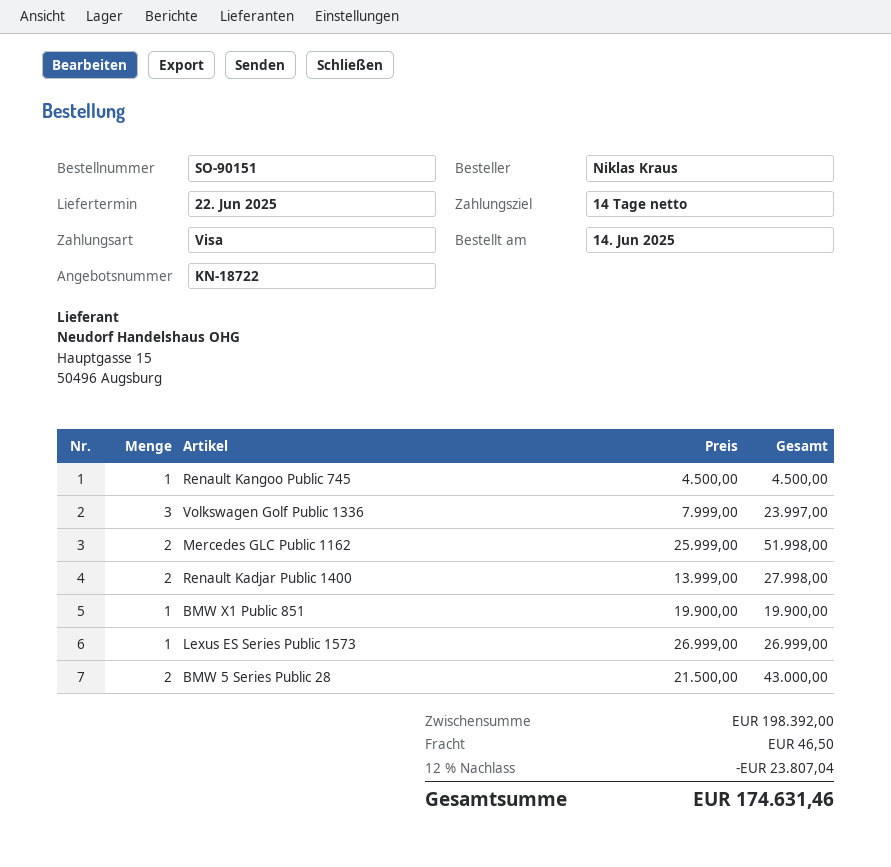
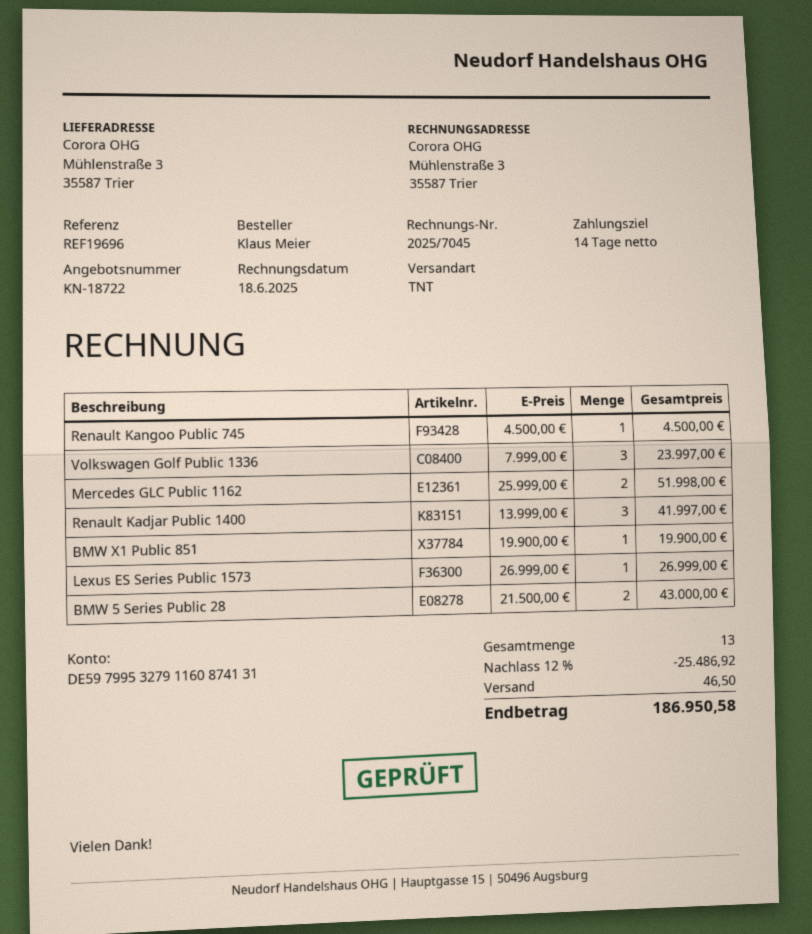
ordered by: Niklas Kraus -> Klaus Meier
Renault Kadjar Public 1400: 2 x 13999.00 = 27998.00 -> 3 x 13999.00 = 41997.00
discount: 12% = 23807.04 -> 12% = 25486.92
total: 174631.46 -> 186950.58

